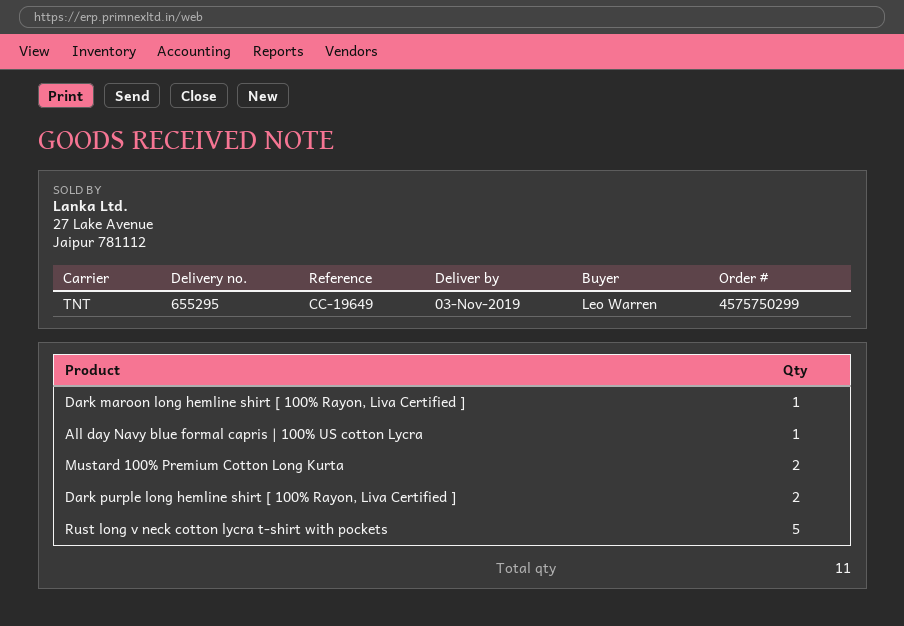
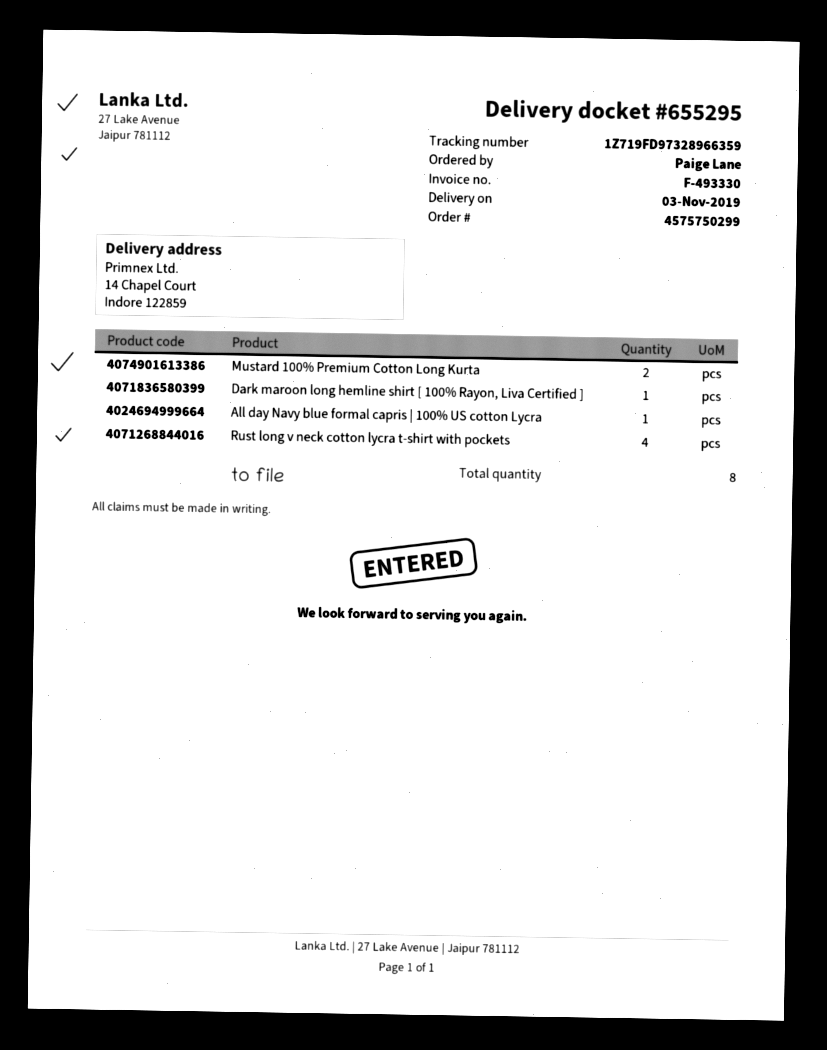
ordered by: Leo Warren -> Paige Lane
Dark purple long hemline shirt [ 100% Rayon, Liva Certified ]: 2 -> none
Rust long v neck cotton lycra t-shirt with pockets: 5 -> 4
total quantity: 11 -> 8

